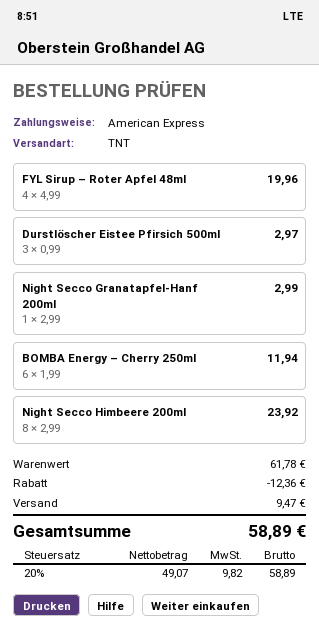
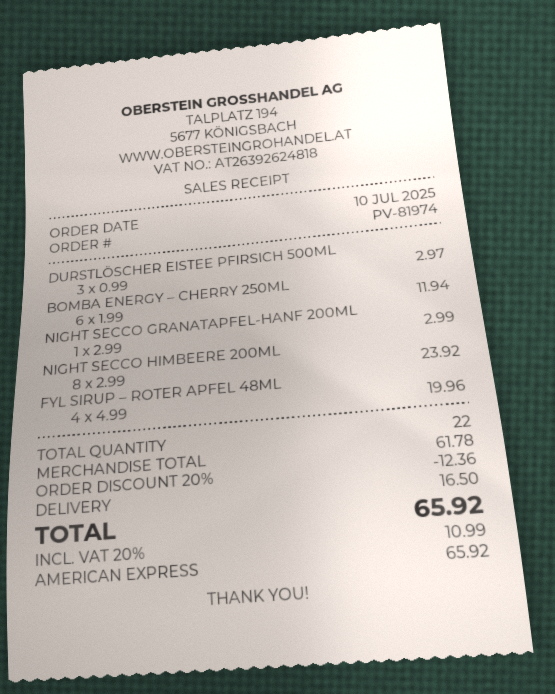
shipping: 9.47 -> 16.50
tax: 20% = 9.82 -> 20% = 10.99
total: 58.89 -> 65.92

